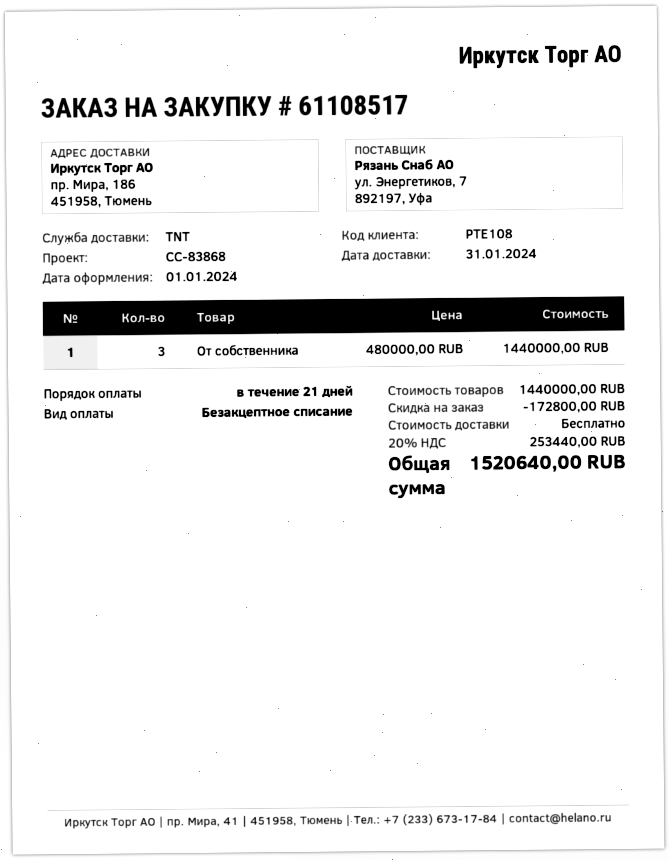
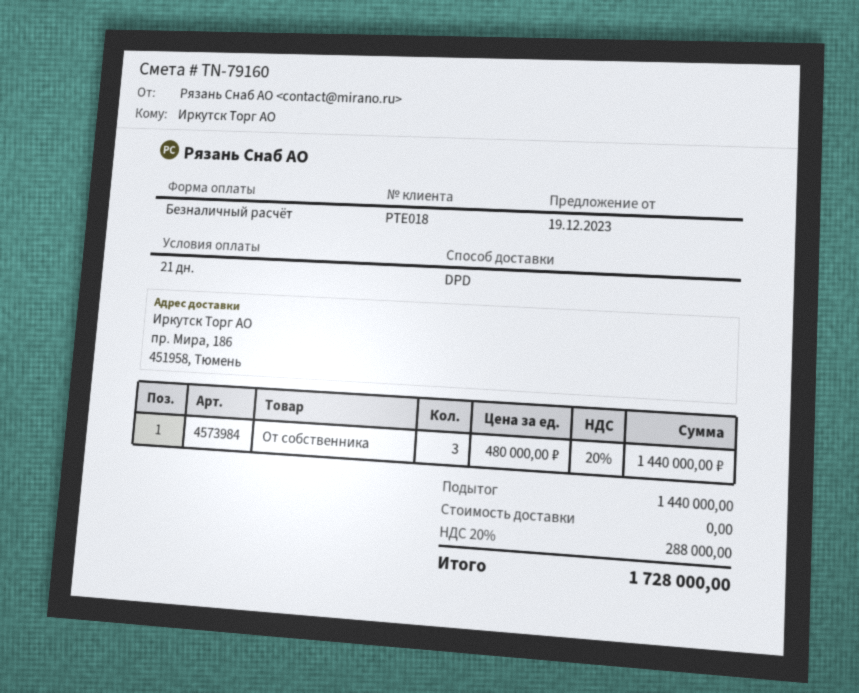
customer number: PTE108 -> PTE018
payment method: direct debit -> bank transfer
shipping method: TNT -> DPD
discount: 172800.00 -> none
tax: 20% = 253440.00 -> 20% = 288000.00
total: 1520640.00 -> 1728000.00

